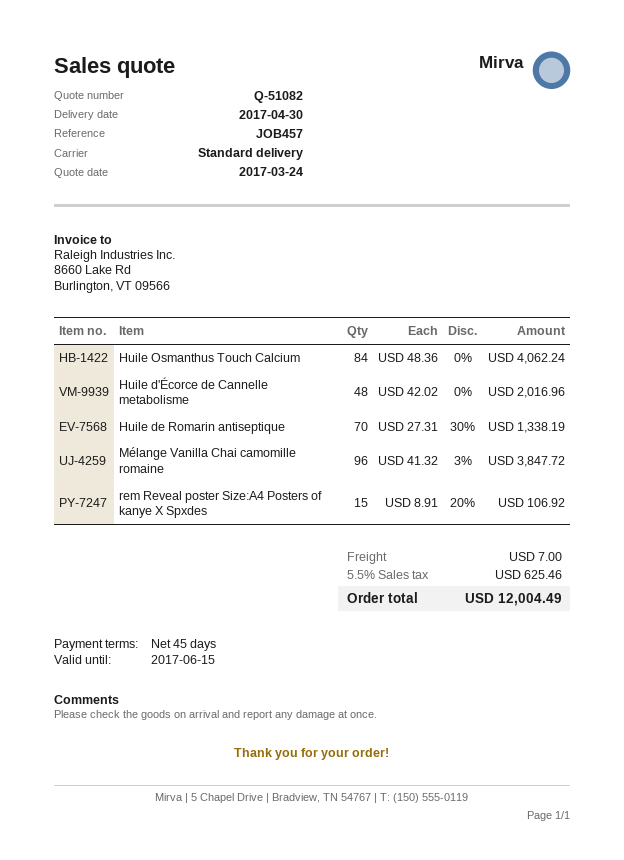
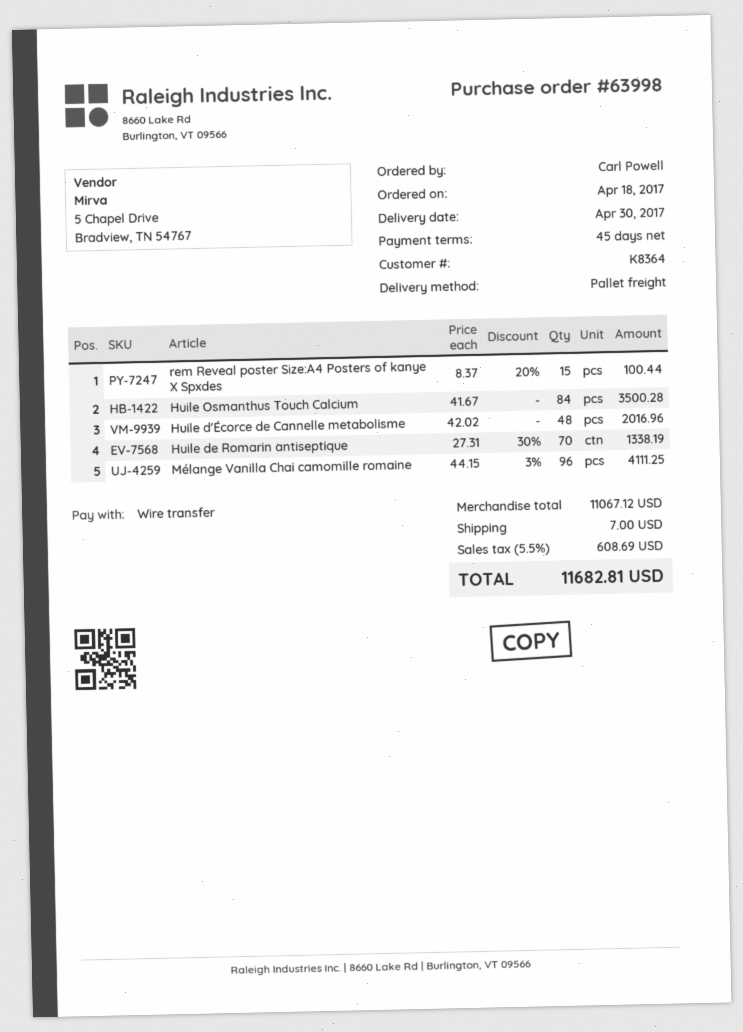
shipping method: standard -> pallet freight
Huile Osmanthus Touch Calcium: 84 x 48.36 = 4062.24 -> 84 x 41.67 = 3500.28
Mélange Vanilla Chai camomille romaine: 96 x 41.32 - 3% = 3847.72 -> 96 x 44.15 - 3% = 4111.25
rem Reveal poster Size:A4 Posters of kanye X Spxdes: 15 x 8.91 - 20% = 106.92 -> 15 x 8.37 - 20% = 100.44
tax: 5.5% = 625.46 -> 5.5% = 608.69
total: 12004.49 -> 11682.81

